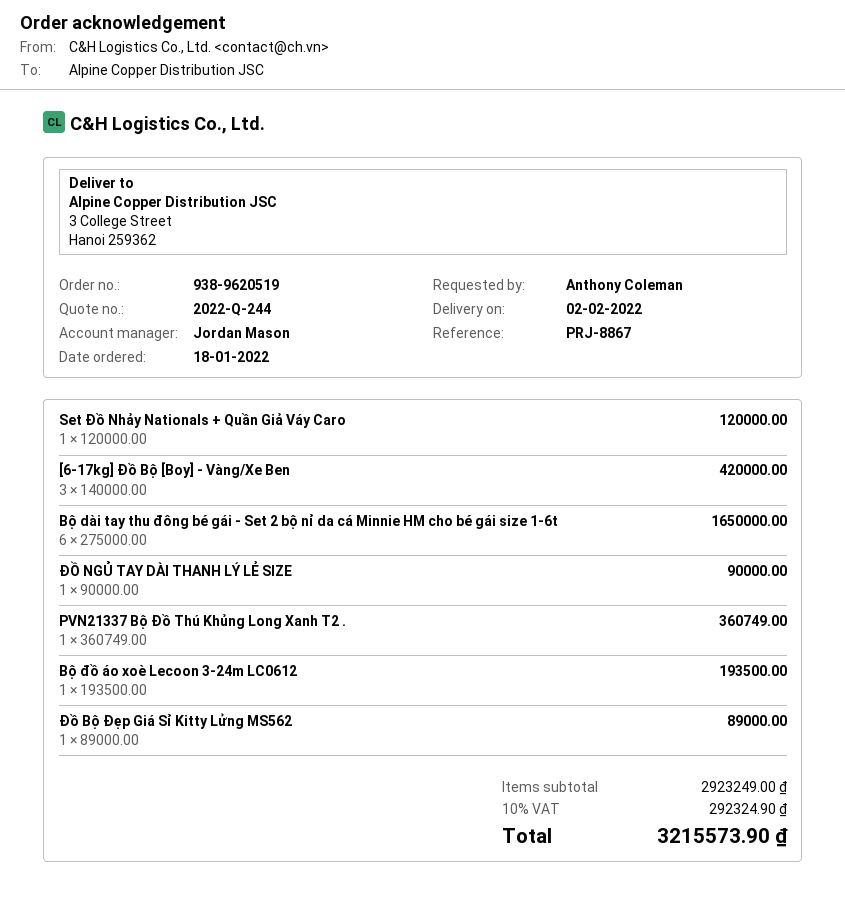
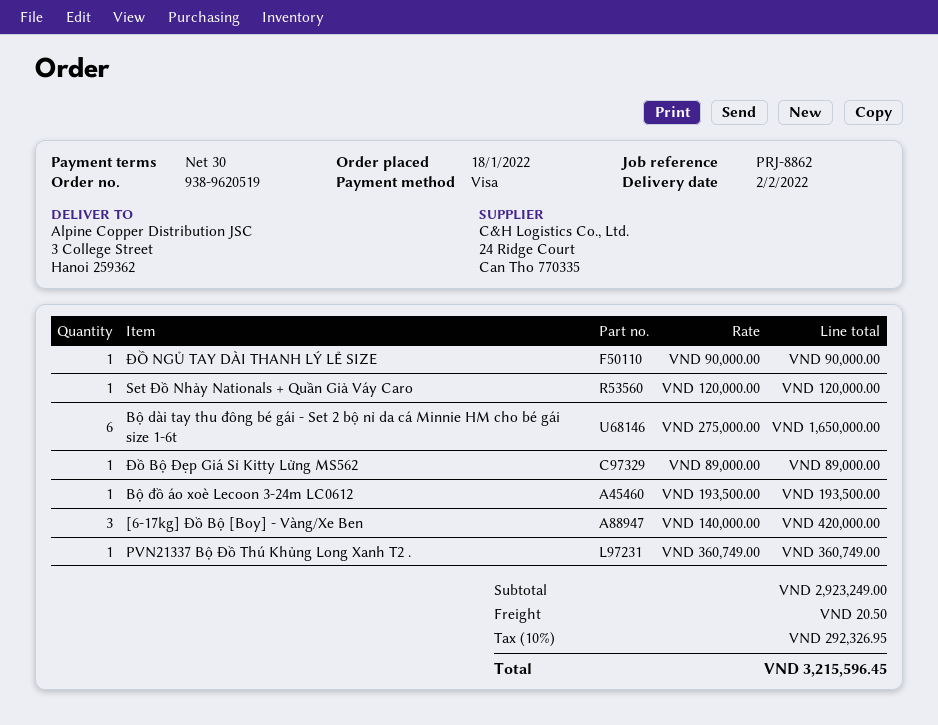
reference: PRJ-8867 -> PRJ-8862
shipping: none -> 20.50
tax: 10% = 292324.90 -> 10% = 292326.95
total: 3215573.90 -> 3215596.45

